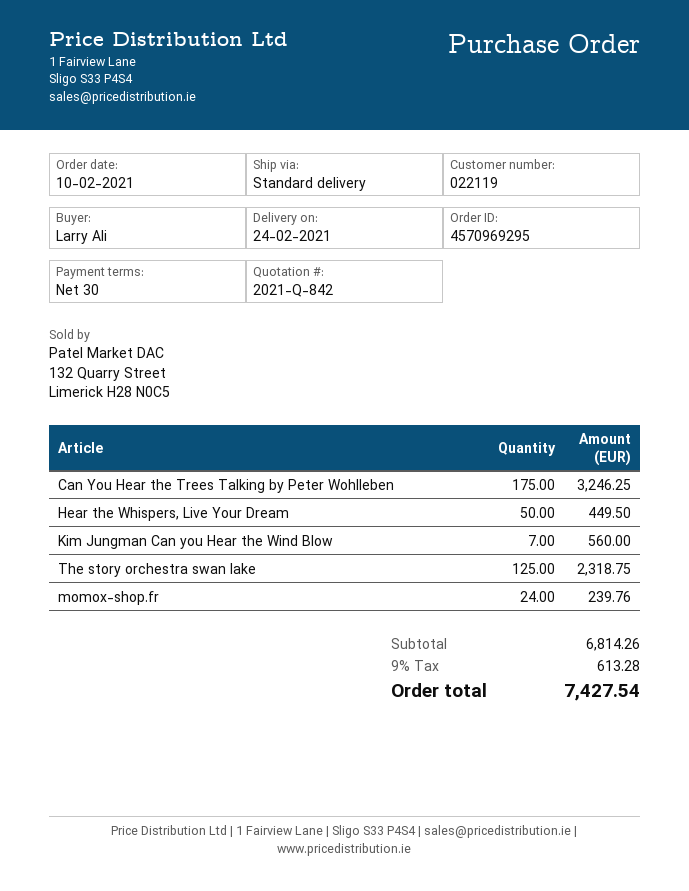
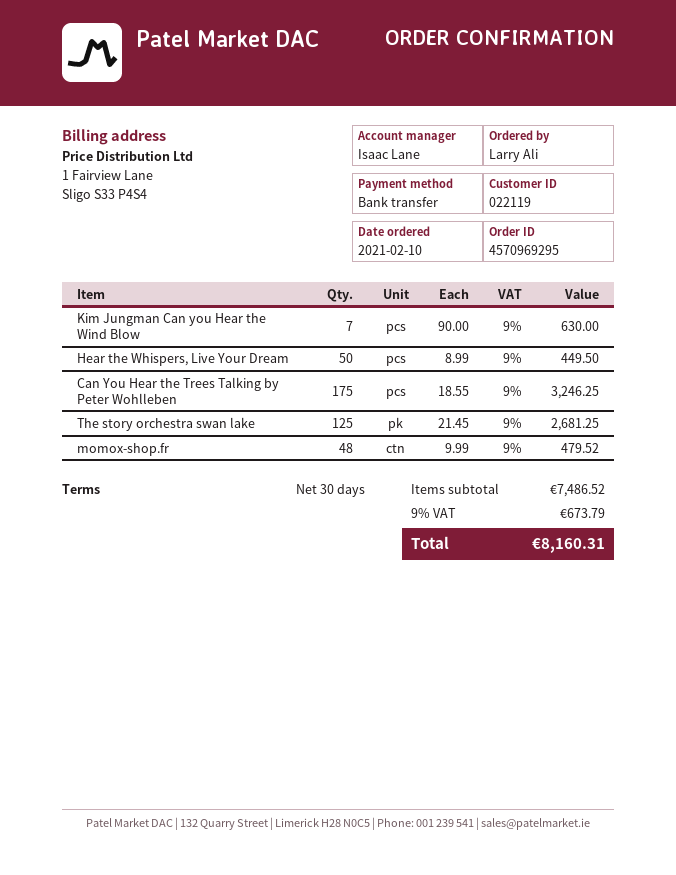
Kim Jungman Can you Hear the Wind Blow: 7 for 560.00 -> 7 for 630.00
The story orchestra swan lake: 125 for 2318.75 -> 125 for 2681.25
momox-shop.fr: 24 for 239.76 -> 48 for 479.52
subtotal: 6814.26 -> 7486.52
tax: 9% = 613.28 -> 9% = 673.79
total: 7427.54 -> 8160.31

